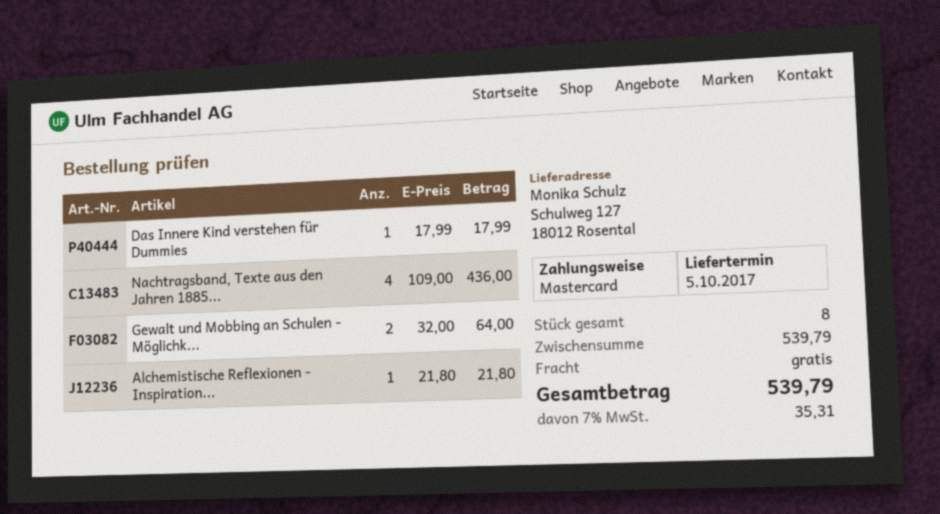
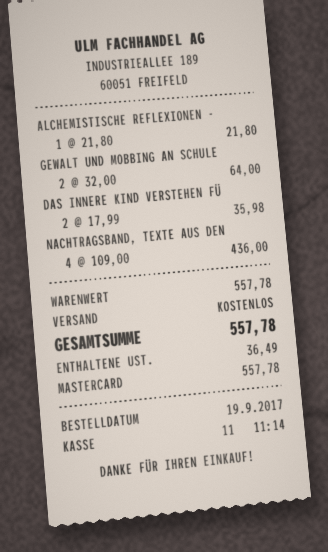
Das Innere Kind verstehen für Dummies: 1 x 17.99 = 17.99 -> 2 x 17.99 = 35.98
subtotal: 539.79 -> 557.78
tax: 35.31 -> 36.49
total: 539.79 -> 557.78

